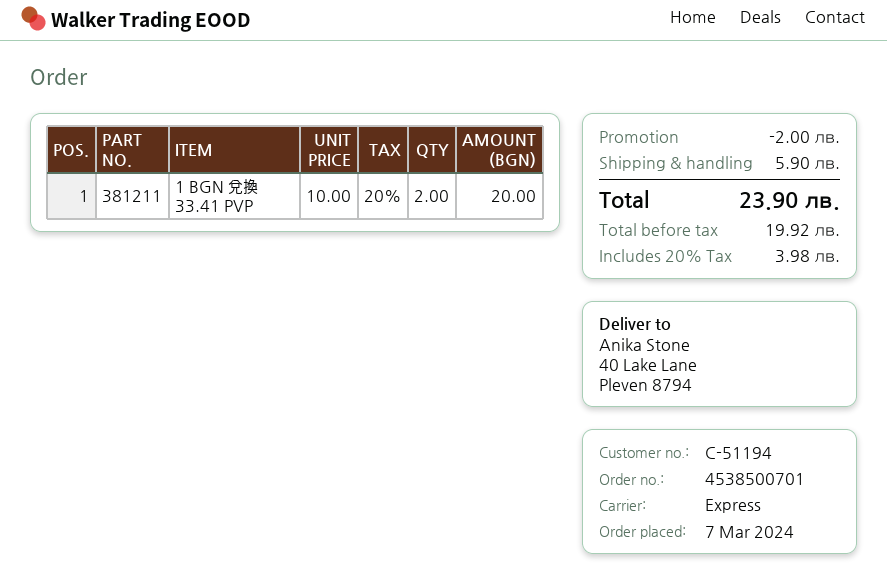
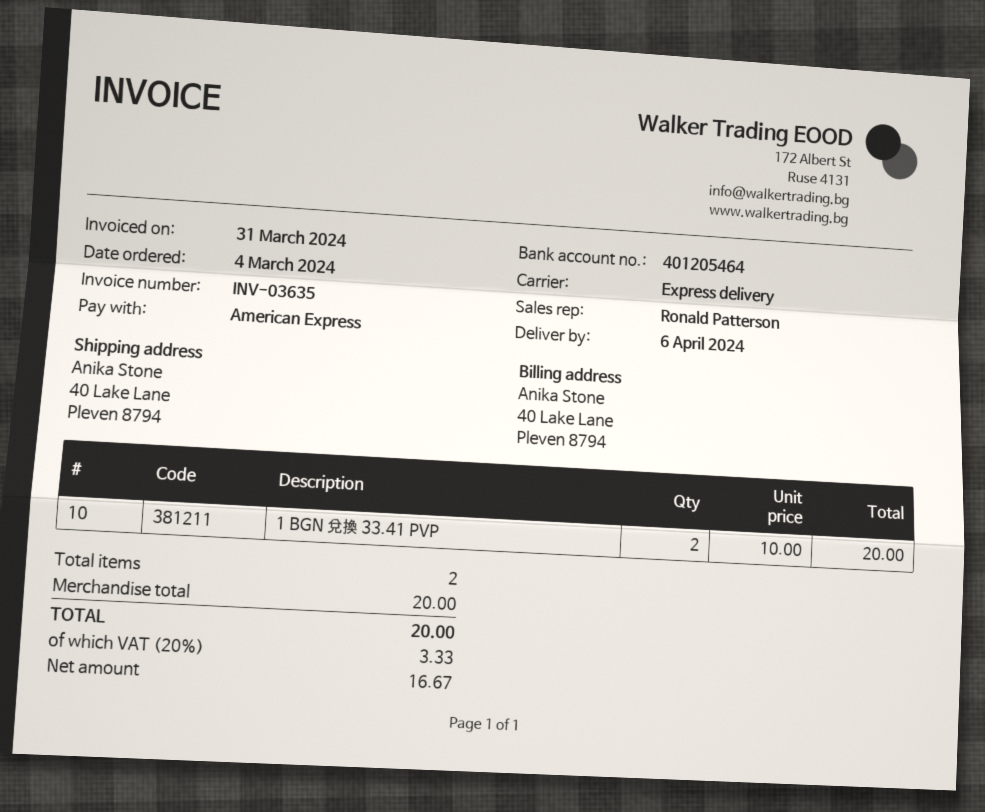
order date: 2024-03-07 -> 2024-03-04
discount: 2.00 -> none
shipping: 5.90 -> none
net: 19.92 -> 16.67
tax: 20% = 3.98 -> 20% = 3.33
total: 23.90 -> 20.00

